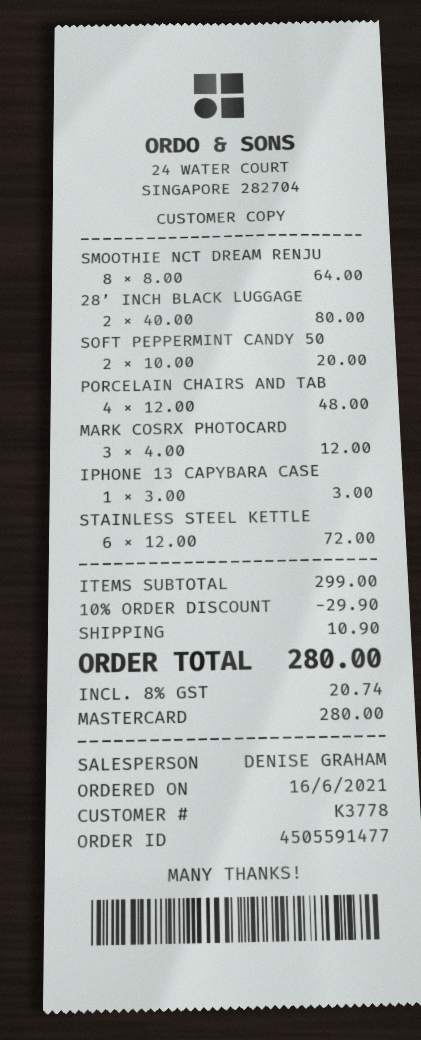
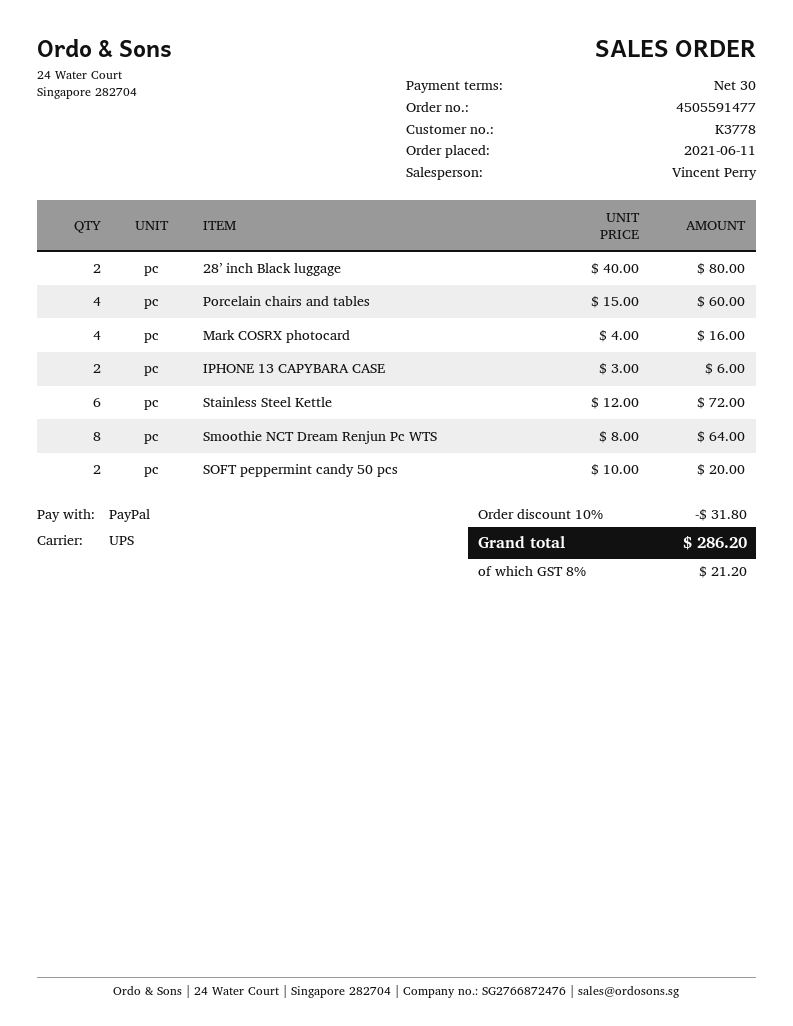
order date: 2021-06-16 -> 2021-06-11
sales rep: DENISE GRAHAM -> Vincent Perry
payment method: Mastercard -> PayPal
PORCELAIN CHAIRS AND TAB: 4 x 12.00 = 48.00 -> 4 x 15.00 = 60.00
MARK COSRX PHOTOCARD: 3 x 4.00 = 12.00 -> 4 x 4.00 = 16.00
IPHONE 13 CAPYBARA CASE: 1 x 3.00 = 3.00 -> 2 x 3.00 = 6.00
discount: 10% = 29.90 -> 10% = 31.80
shipping: 10.90 -> none
tax: 8% = 20.74 -> 8% = 21.20
total: 280.00 -> 286.20

